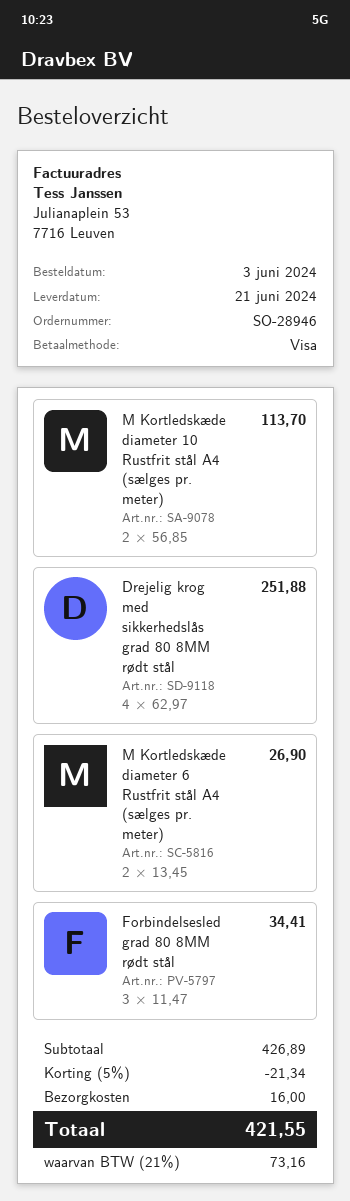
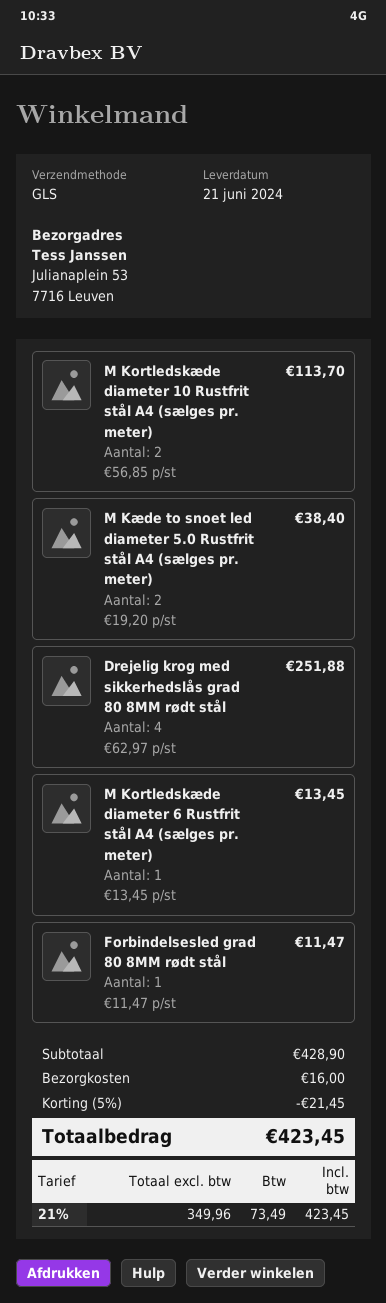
M Kortledskæde diameter 6 Rustfrit stål A4 (sælges pr. meter): 2 x 13.45 = 26.90 -> 1 x 13.45 = 13.45
Forbindelsesled grad 80 8MM rødt stål: 3 x 11.47 = 34.41 -> 1 x 11.47 = 11.47
M Kæde to snoet led diameter 5.0 Rustfrit stål A4 (sælges pr. meter): none -> 2 x 19.20 = 38.40
subtotal: 426.89 -> 428.90
discount: 5% = 21.34 -> 5% = 21.45
tax: 21% = 73.16 -> 21% = 73.49
total: 421.55 -> 423.45

